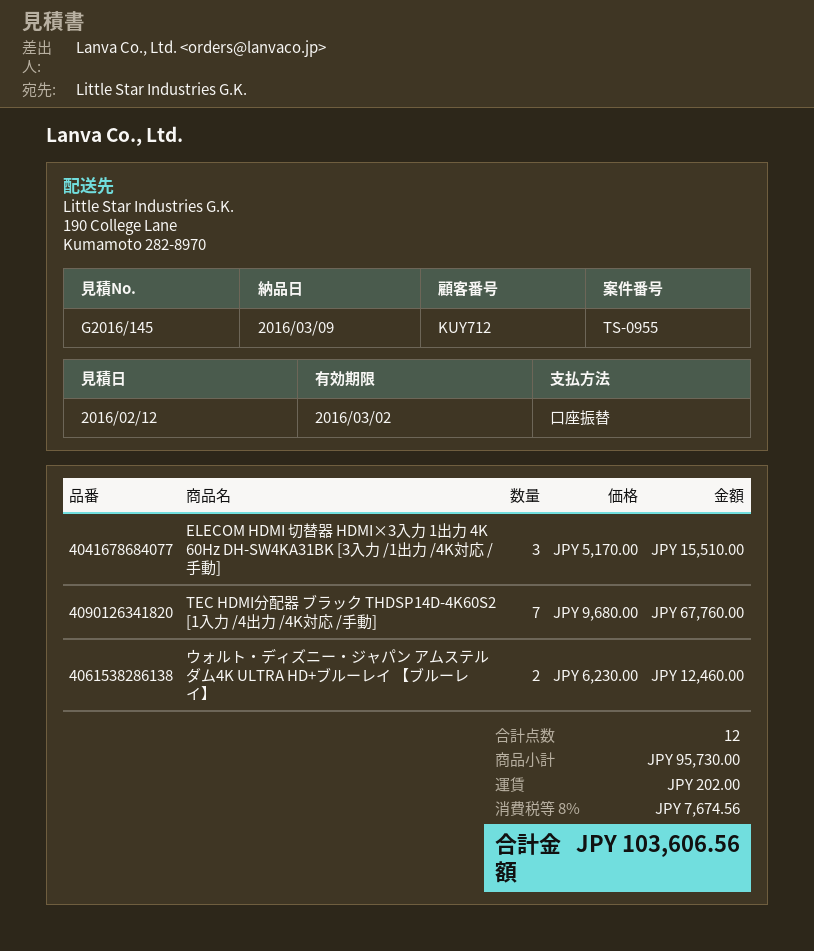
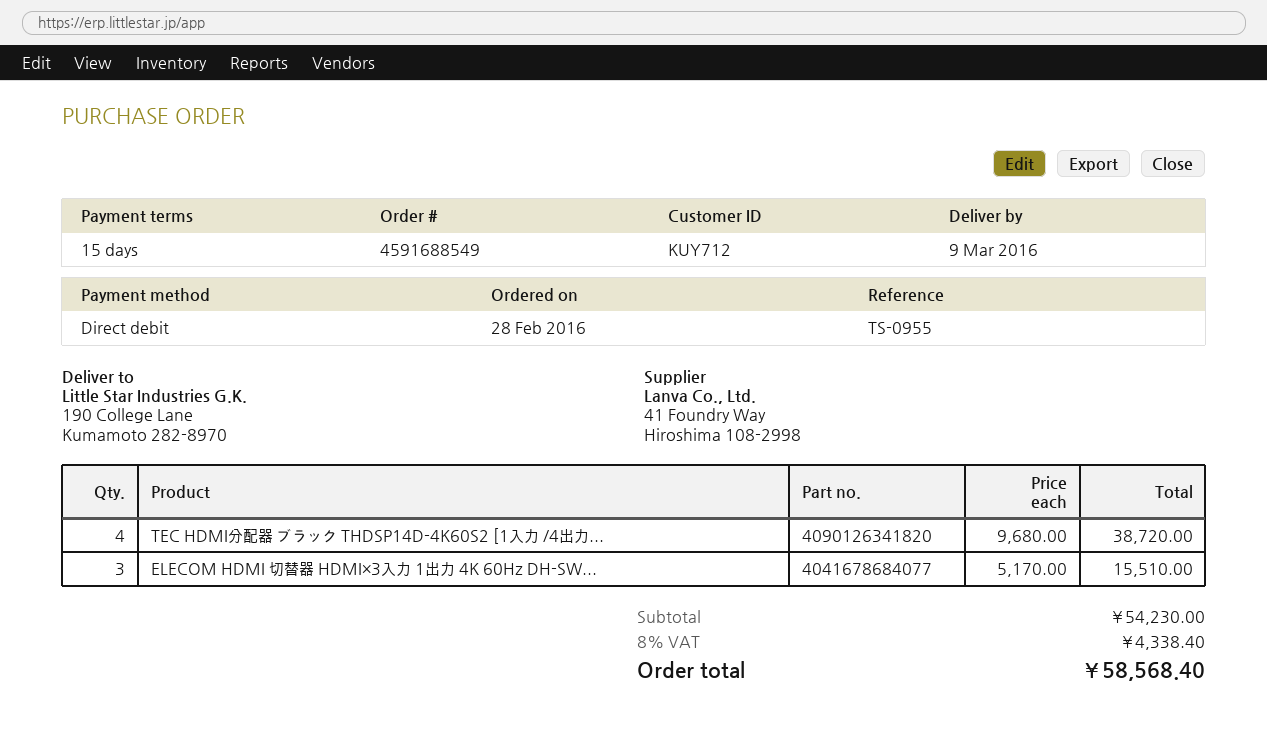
TEC HDMI分配器 ブラック THDSP14D-4K60S2 [1入力 /4出力 /4K対応 /手動]: 7 x 9680.00 = 67760.00 -> 4 x 9680.00 = 38720.00
ウォルト・ディズニー・ジャパン アムステルダム4K ULTRA HD+ブルーレイ 【ブルーレイ】: 2 x 6230.00 = 12460.00 -> none
subtotal: 95730.00 -> 54230.00
shipping: 202.00 -> none
tax: 8% = 7674.56 -> 8% = 4338.40
total: 103606.56 -> 58568.40

